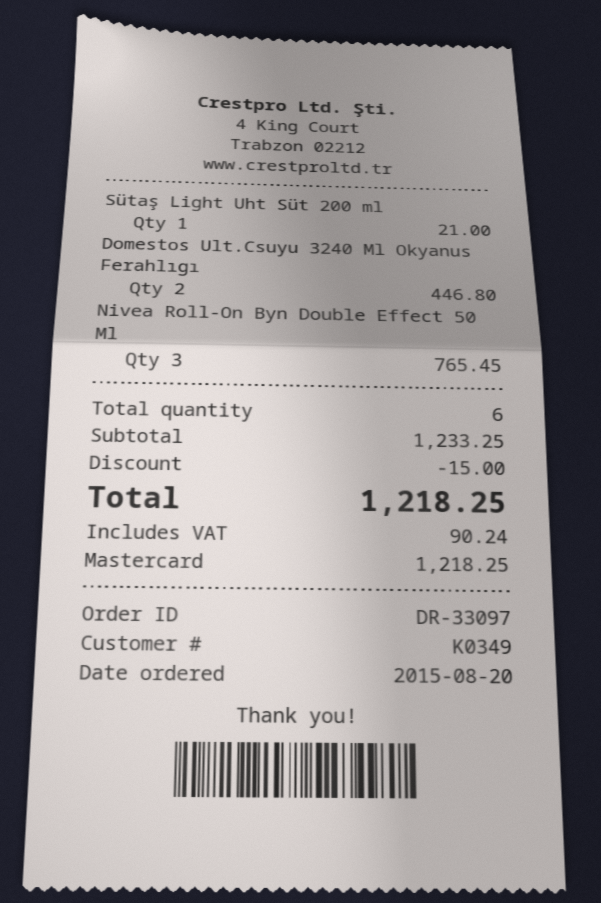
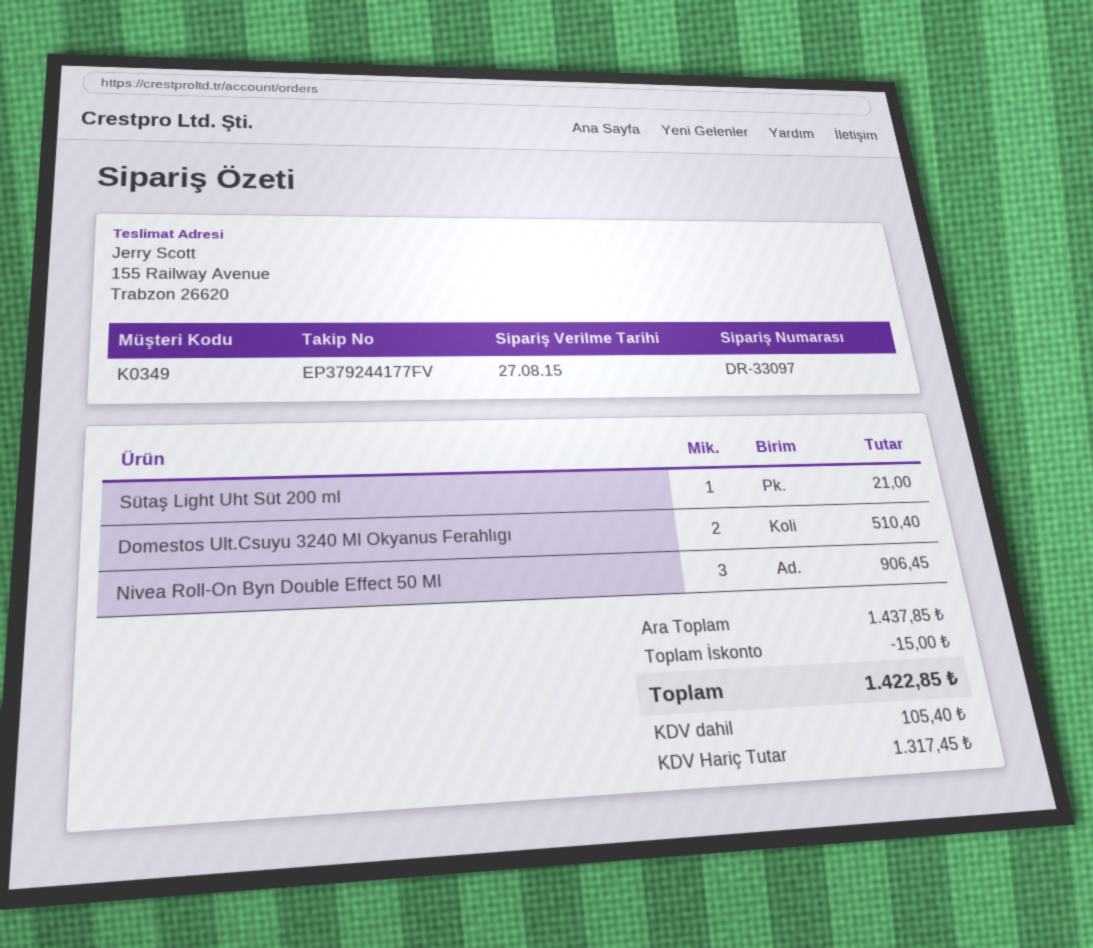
order date: 2015-08-20 -> 2015-08-27
Domestos Ult.Csuyu 3240 Ml Okyanus Ferahlıgı: 2 for 446.80 -> 2 for 510.40
Nivea Roll-On Byn Double Effect 50 Ml: 3 for 765.45 -> 3 for 906.45
subtotal: 1233.25 -> 1437.85
tax: 90.24 -> 105.40
total: 1218.25 -> 1422.85

